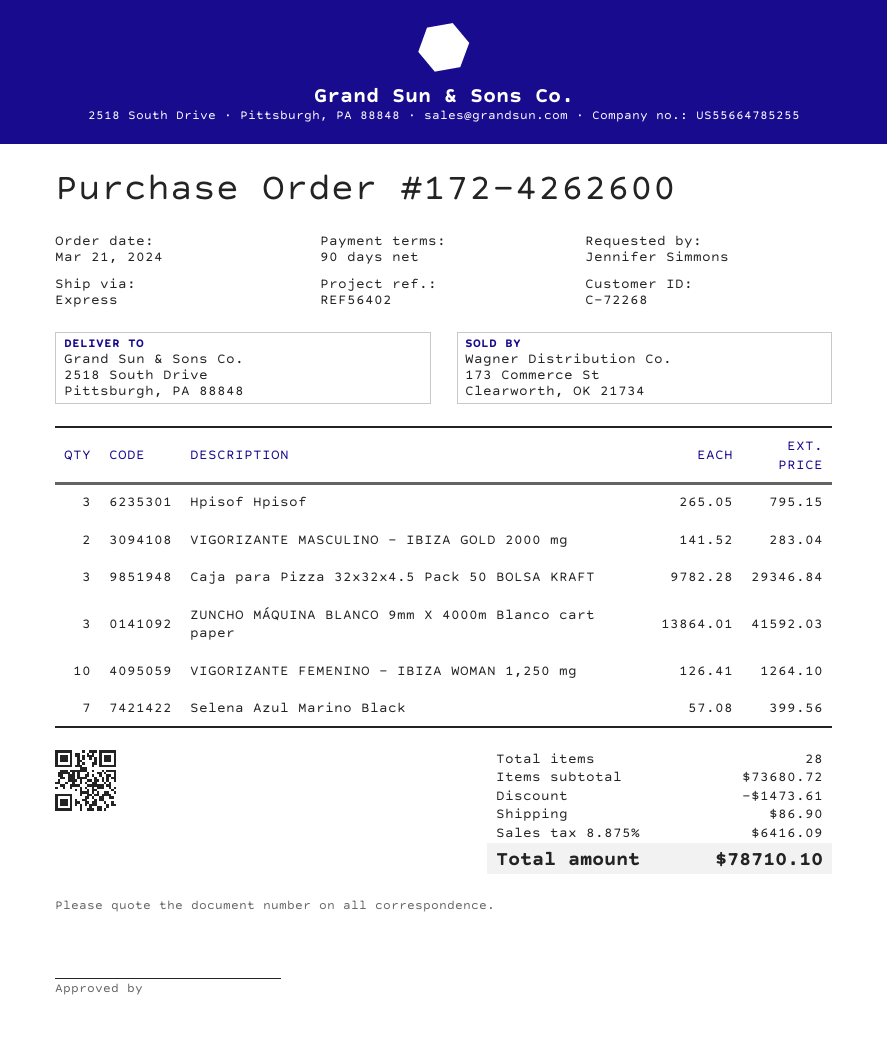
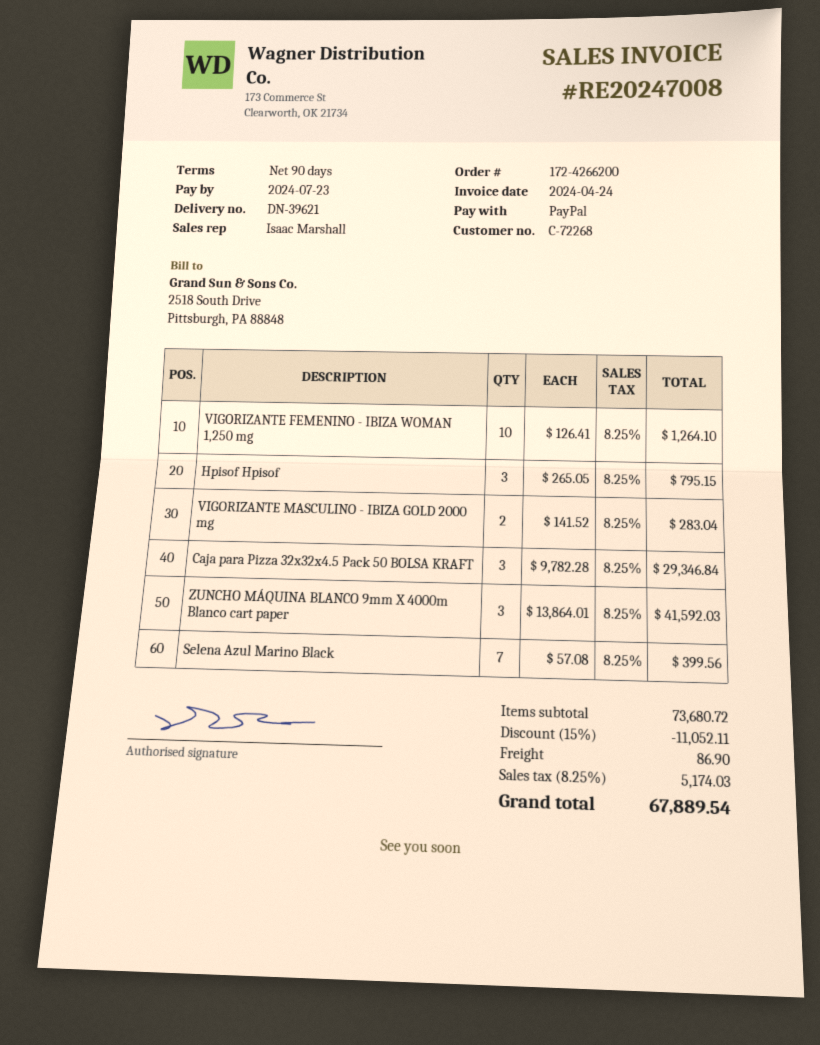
order number: 172-4262600 -> 172-4266200
discount: 1473.61 -> 11052.11
tax: 8.875% = 6416.09 -> 8.25% = 5174.03
total: 78710.10 -> 67889.54

